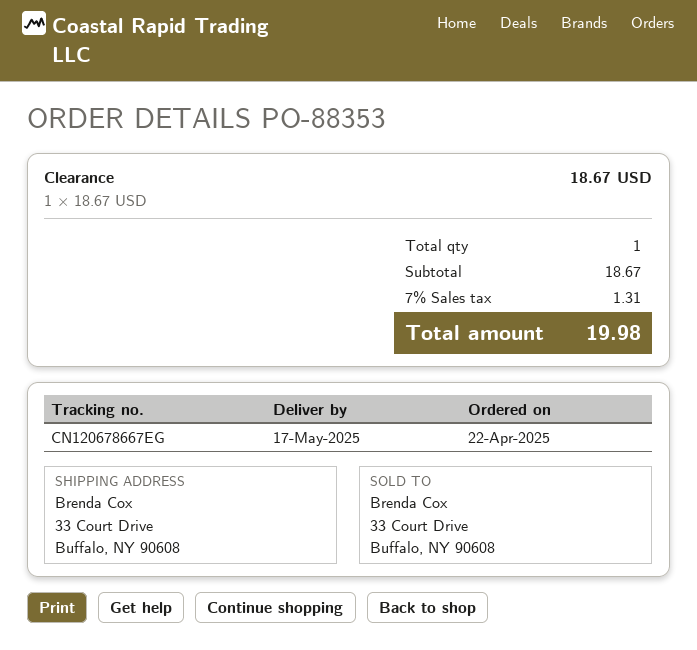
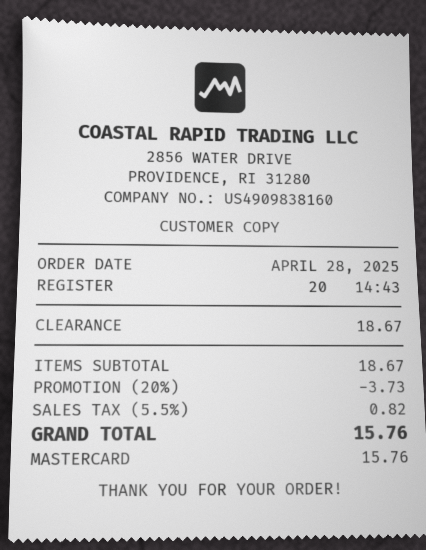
order date: 2025-04-22 -> 2025-04-28
discount: none -> 20% = 3.73
tax: 7% = 1.31 -> 5.5% = 0.82
total: 19.98 -> 15.76

